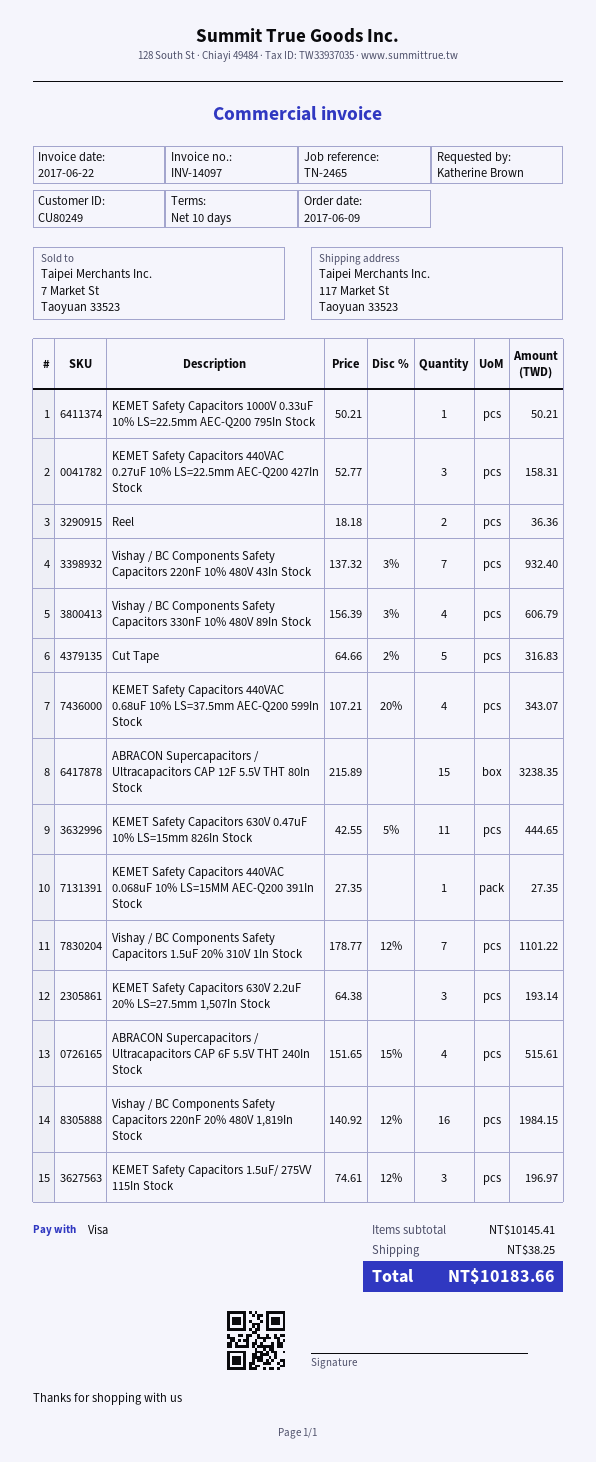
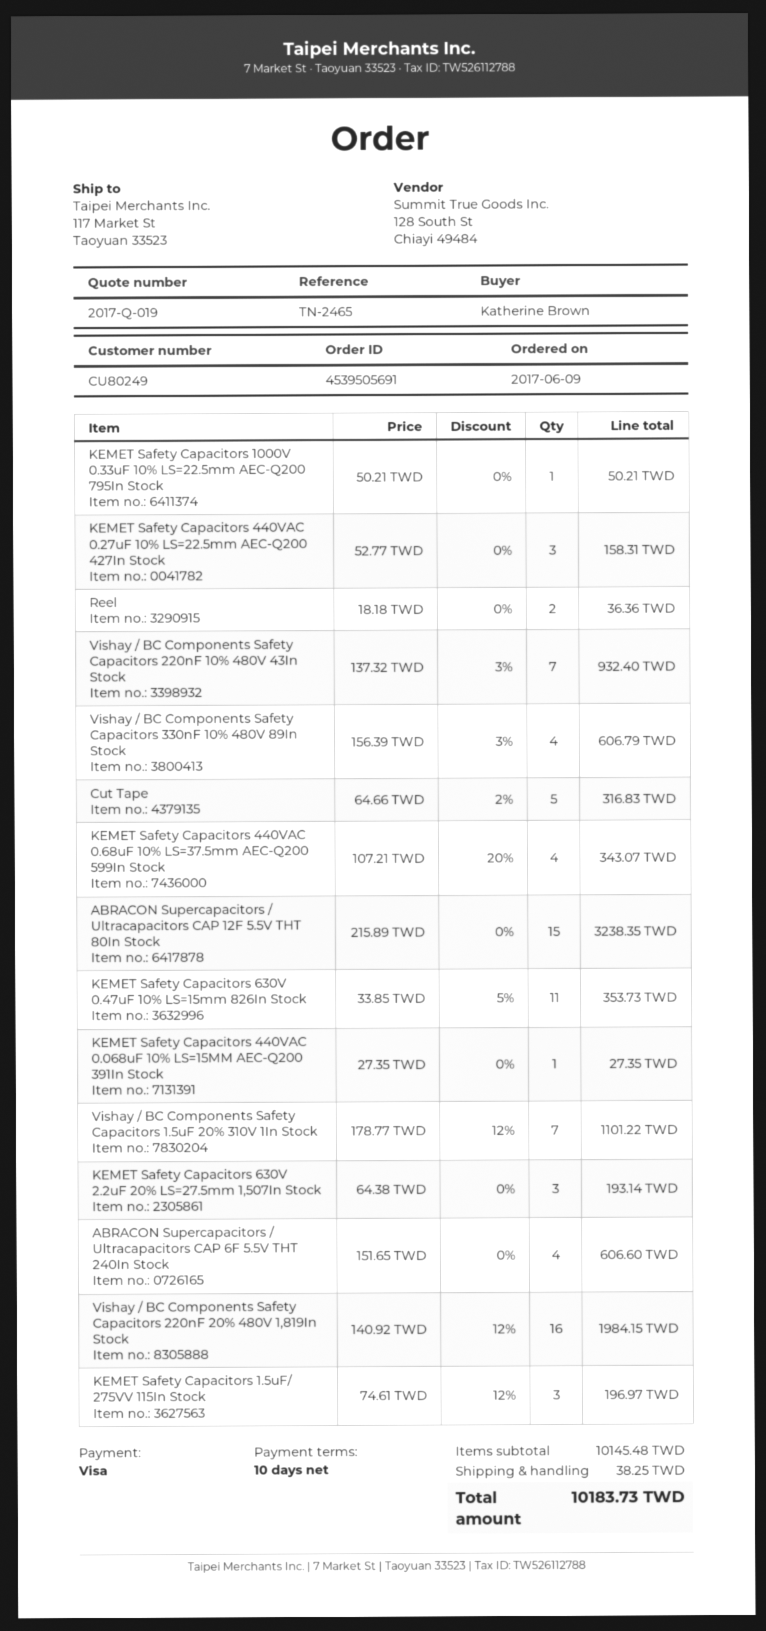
KEMET Safety Capacitors 630V 0.47uF 10% LS=15mm 826In Stock: 11 x 42.55 - 5% = 444.65 -> 11 x 33.85 - 5% = 353.73
ABRACON Supercapacitors / Ultracapacitors CAP 6F 5.5V THT 240In Stock: 4 x 151.65 - 15% = 515.61 -> 4 x 151.65 = 606.60
subtotal: 10145.41 -> 10145.48
total: 10183.66 -> 10183.73

